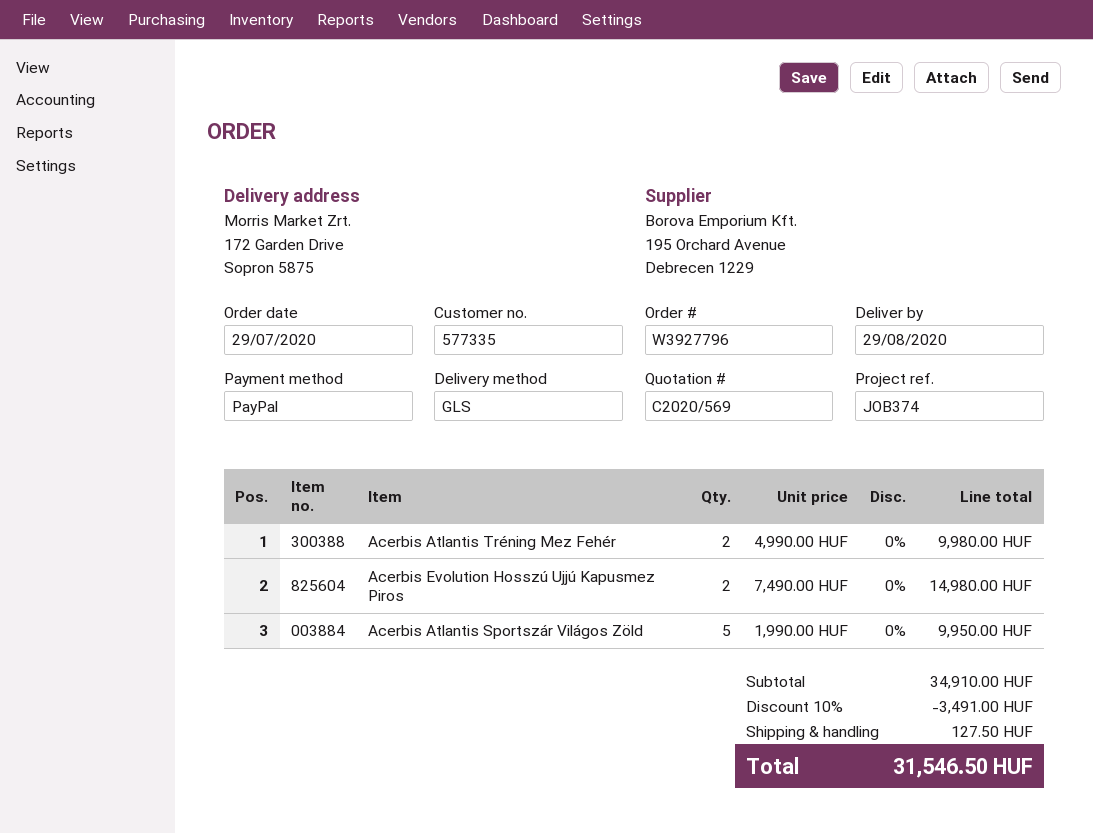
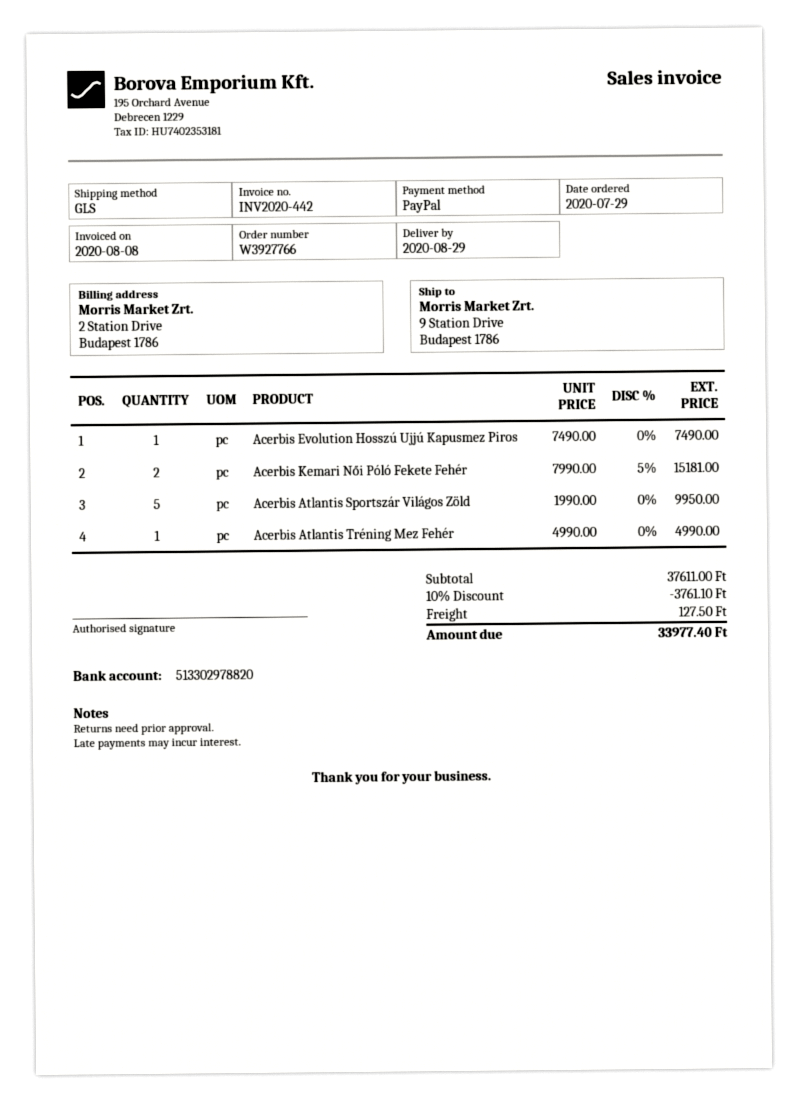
order number: W3927796 -> W3927766
ship to: 172 Garden Drive, Sopron 5875 -> 9 Station Drive, Budapest 1786
Acerbis Atlantis Tréning Mez Fehér: 2 x 4990.00 = 9980.00 -> 1 x 4990.00 = 4990.00
Acerbis Evolution Hosszú Ujjú Kapusmez Piros: 2 x 7490.00 = 14980.00 -> 1 x 7490.00 = 7490.00
Acerbis Kemari Női Póló Fekete Fehér: none -> 2 x 7990.00 - 5% = 15181.00
subtotal: 34910.00 -> 37611.00
discount: 10% = 3491.00 -> 10% = 3761.10
total: 31546.50 -> 33977.40

